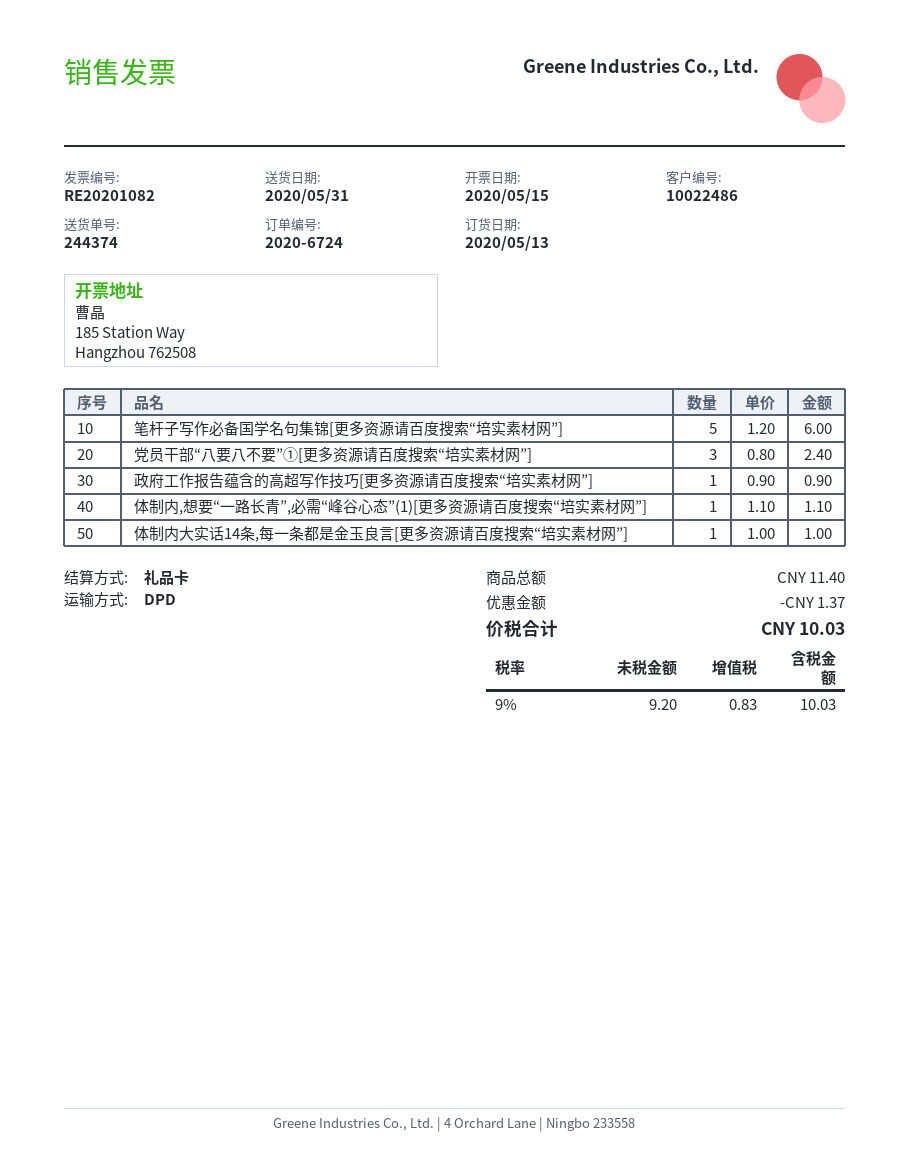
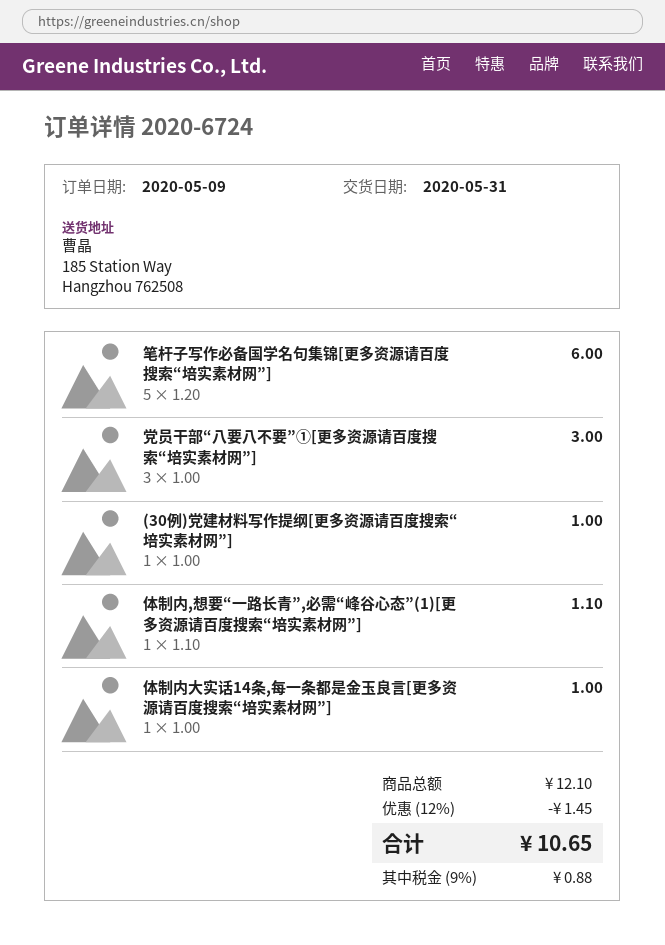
order date: 2020-05-13 -> 2020-05-09
党员干部“八要八不要”①[更多资源请百度搜索“培实素材网”]: 3 x 0.80 = 2.40 -> 3 x 1.00 = 3.00
政府工作报告蕴含的高超写作技巧[更多资源请百度搜索“培实素材网”]: 1 x 0.90 = 0.90 -> none
(30例)党建材料写作提纲[更多资源请百度搜索“培实素材网”]: none -> 1 x 1.00 = 1.00
subtotal: 11.40 -> 12.10
discount: 1.37 -> 1.45
tax: 9% = 0.83 -> 9% = 0.88
total: 10.03 -> 10.65

